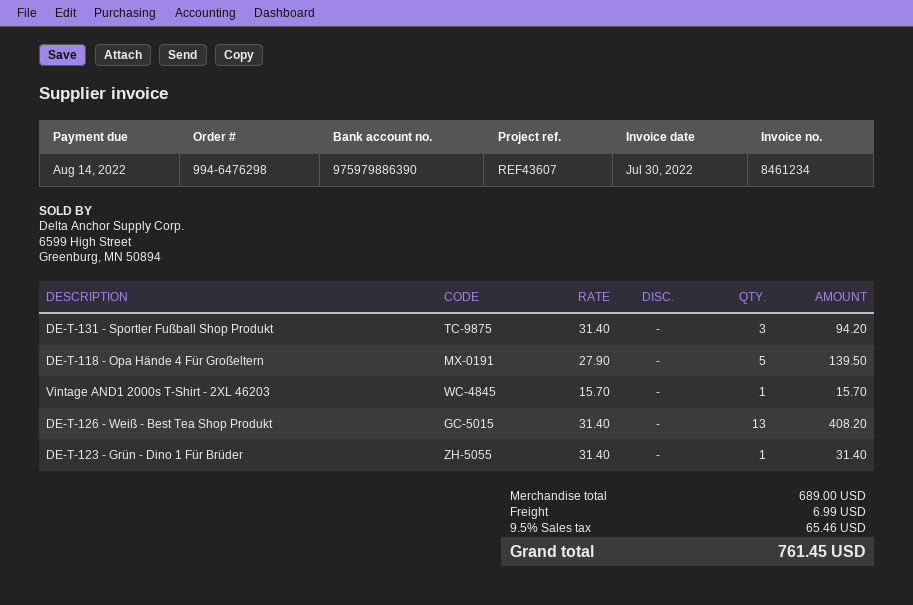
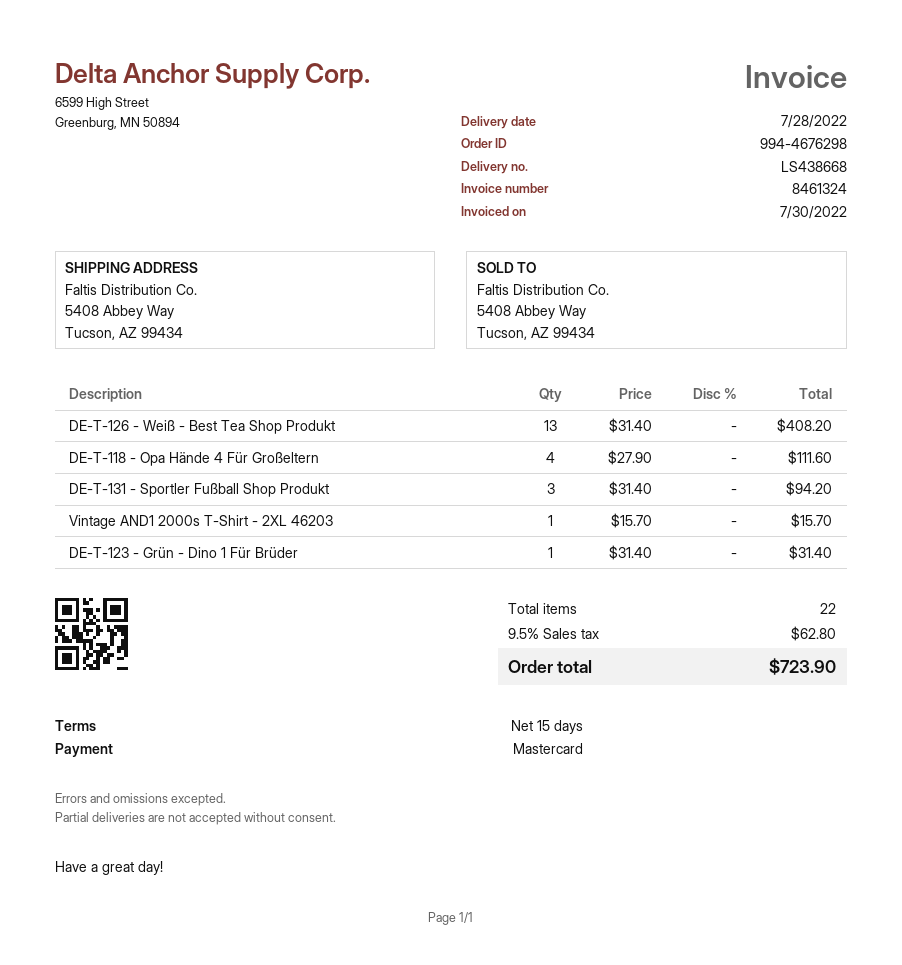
order number: 994-6476298 -> 994-4676298
invoice number: 8461234 -> 8461324
DE-T-118 - Opa Hände 4 Für Großeltern: 5 x 27.90 = 139.50 -> 4 x 27.90 = 111.60
shipping: 6.99 -> none
tax: 9.5% = 65.46 -> 9.5% = 62.80
total: 761.45 -> 723.90

